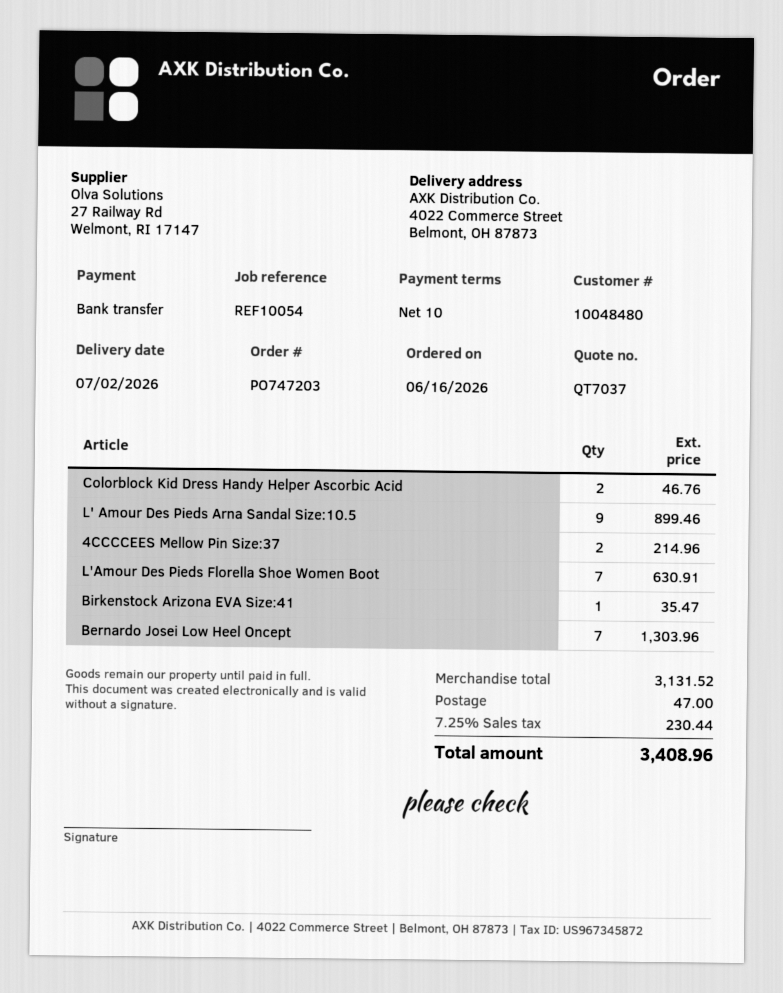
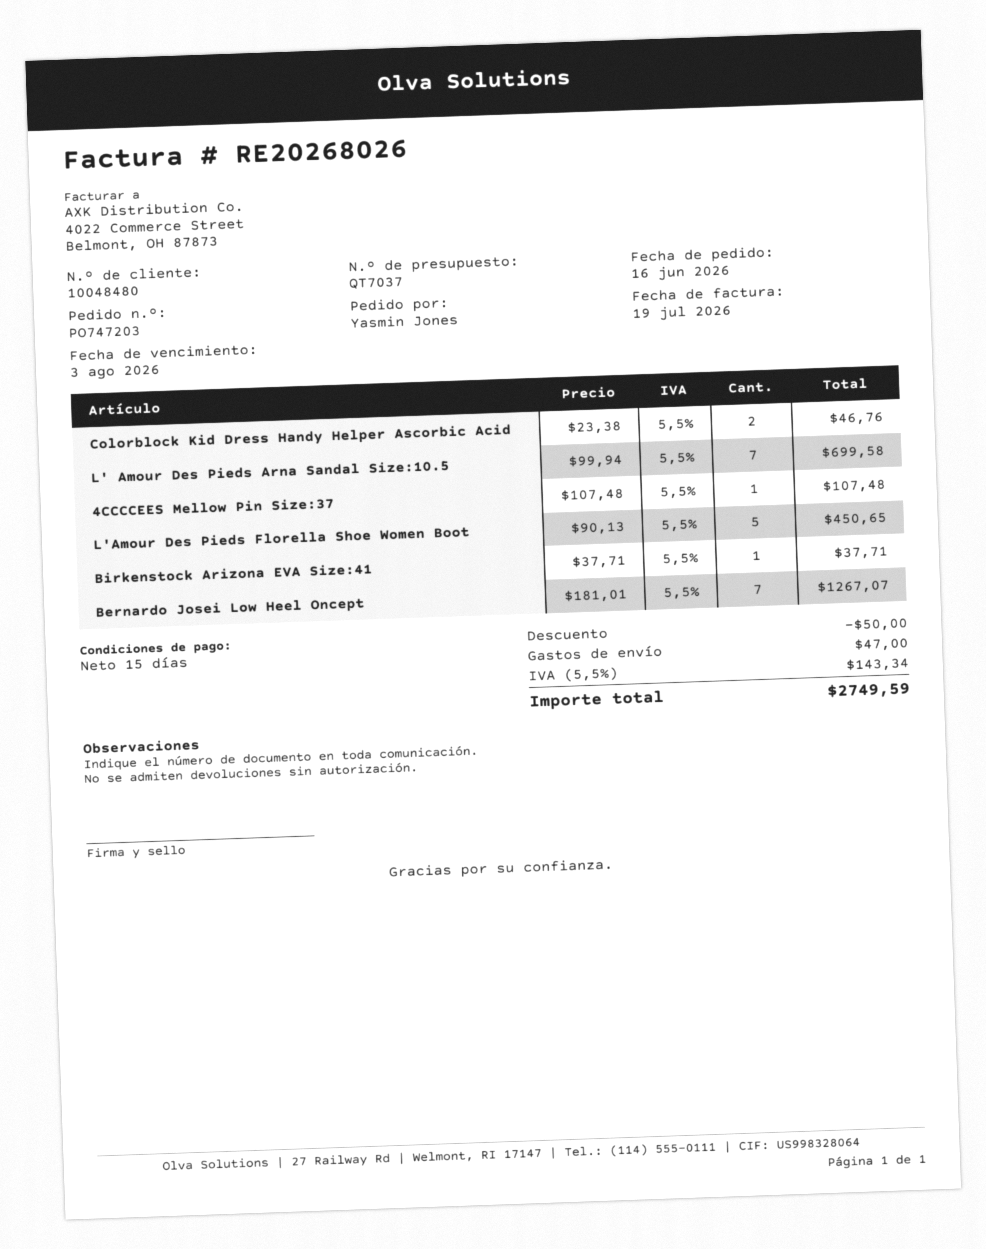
payment terms: 10 days -> 15 days
L' Amour Des Pieds Arna Sandal Size:10.5: 9 for 899.46 -> 7 for 699.58
4CCCCEES Mellow Pin Size:37: 2 for 214.96 -> 1 for 107.48
L'Amour Des Pieds Florella Shoe Women Boot: 7 for 630.91 -> 5 for 450.65
Birkenstock Arizona EVA Size:41: 1 for 35.47 -> 1 for 37.71
Bernardo Josei Low Heel Oncept: 7 for 1303.96 -> 7 for 1267.07
discount: none -> 50.00
tax: 7.25% = 230.44 -> 5.5% = 143.34
total: 3408.96 -> 2749.59

